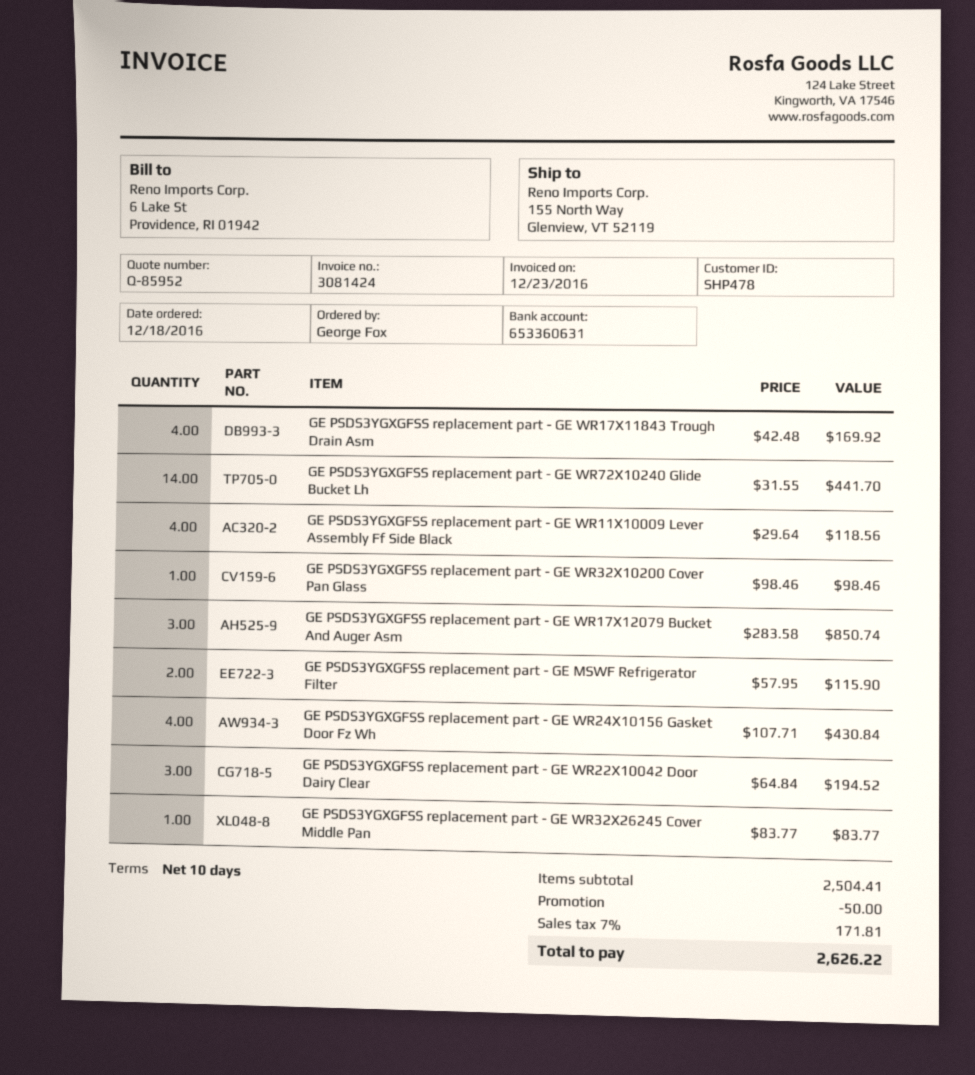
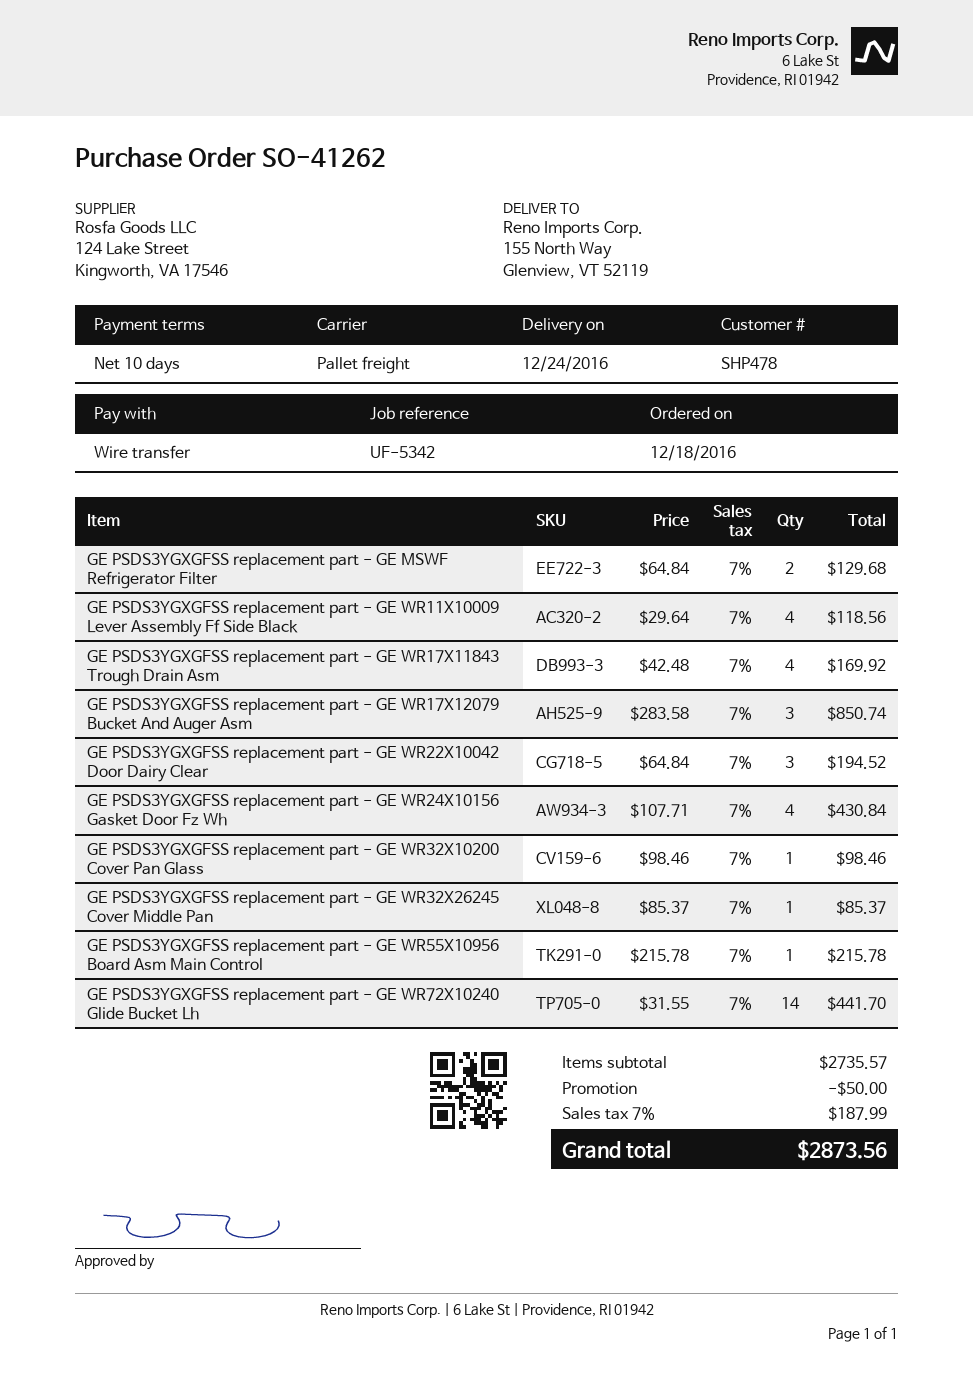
GE PSDS3YGXGFSS replacement part - GE MSWF Refrigerator Filter: 2 x 57.95 = 115.90 -> 2 x 64.84 = 129.68
GE PSDS3YGXGFSS replacement part - GE WR32X26245 Cover Middle Pan: 1 x 83.77 = 83.77 -> 1 x 85.37 = 85.37
GE PSDS3YGXGFSS replacement part - GE WR55X10956 Board Asm Main Control: none -> 1 x 215.78 = 215.78
subtotal: 2504.41 -> 2735.57
tax: 7% = 171.81 -> 7% = 187.99
total: 2626.22 -> 2873.56

